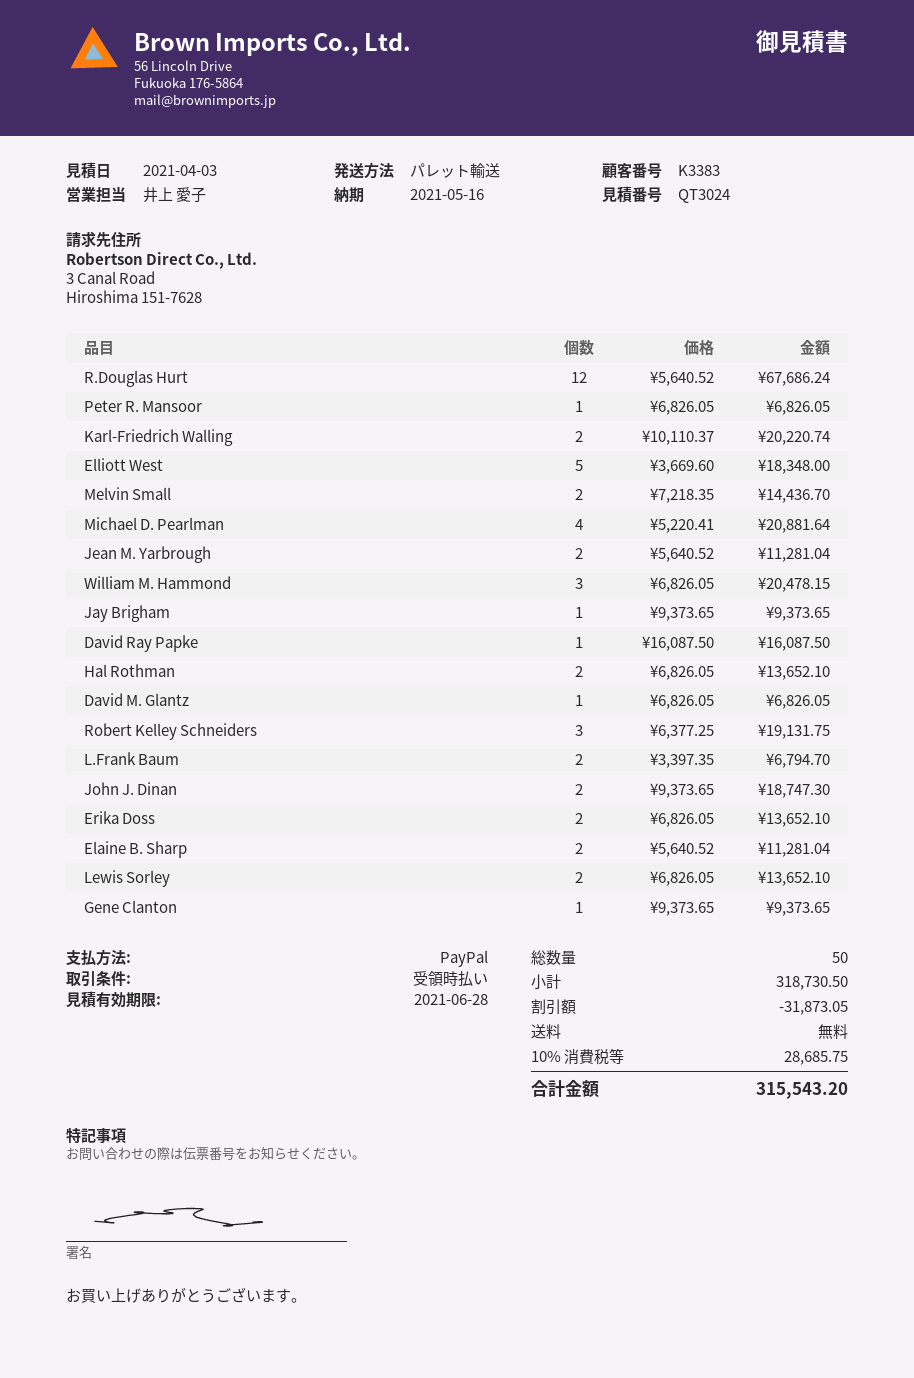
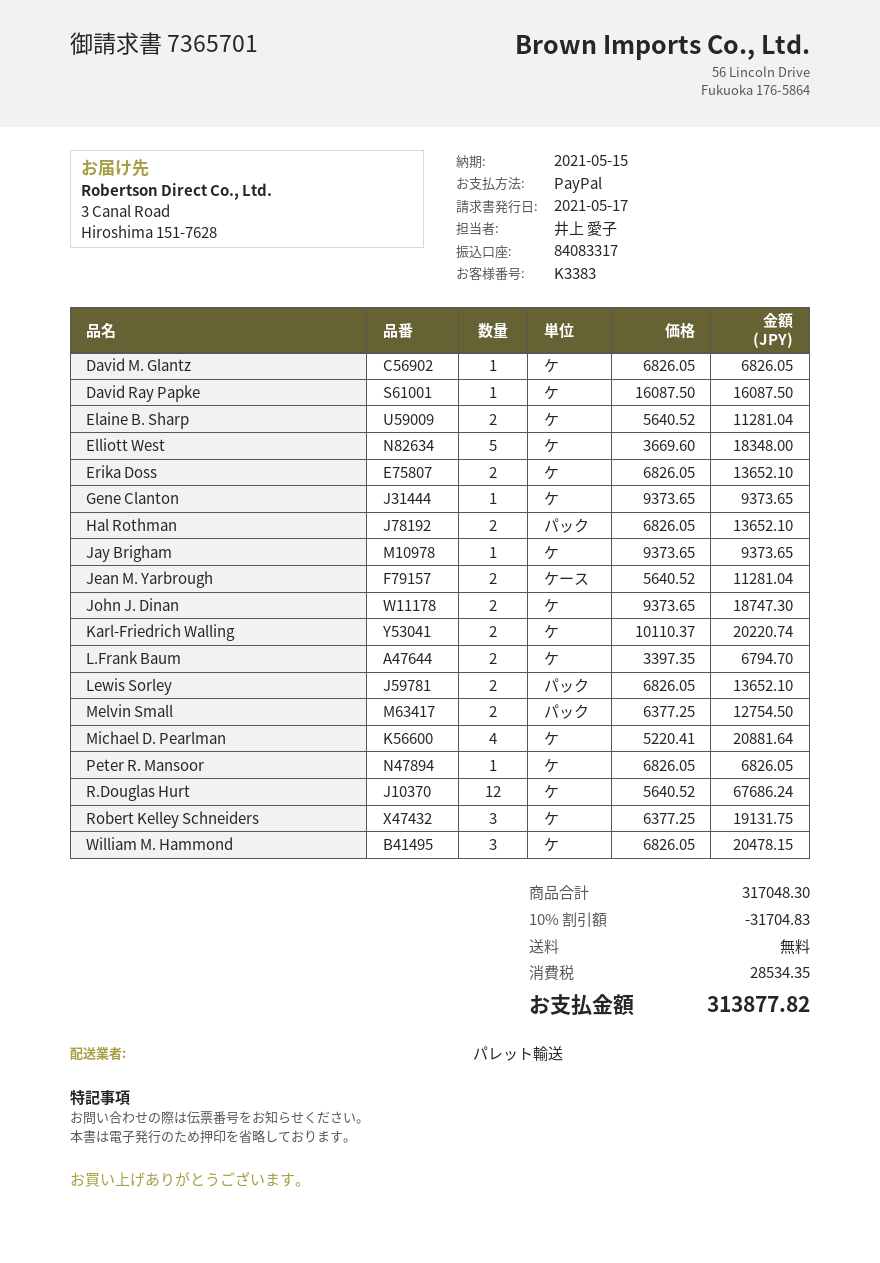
delivery date: 2021-05-16 -> 2021-05-15
Melvin Small: 2 x 7218.35 = 14436.70 -> 2 x 6377.25 = 12754.50
subtotal: 318730.50 -> 317048.30
discount: 31873.05 -> 31704.83
tax: 28685.75 -> 28534.35
total: 315543.20 -> 313877.82

